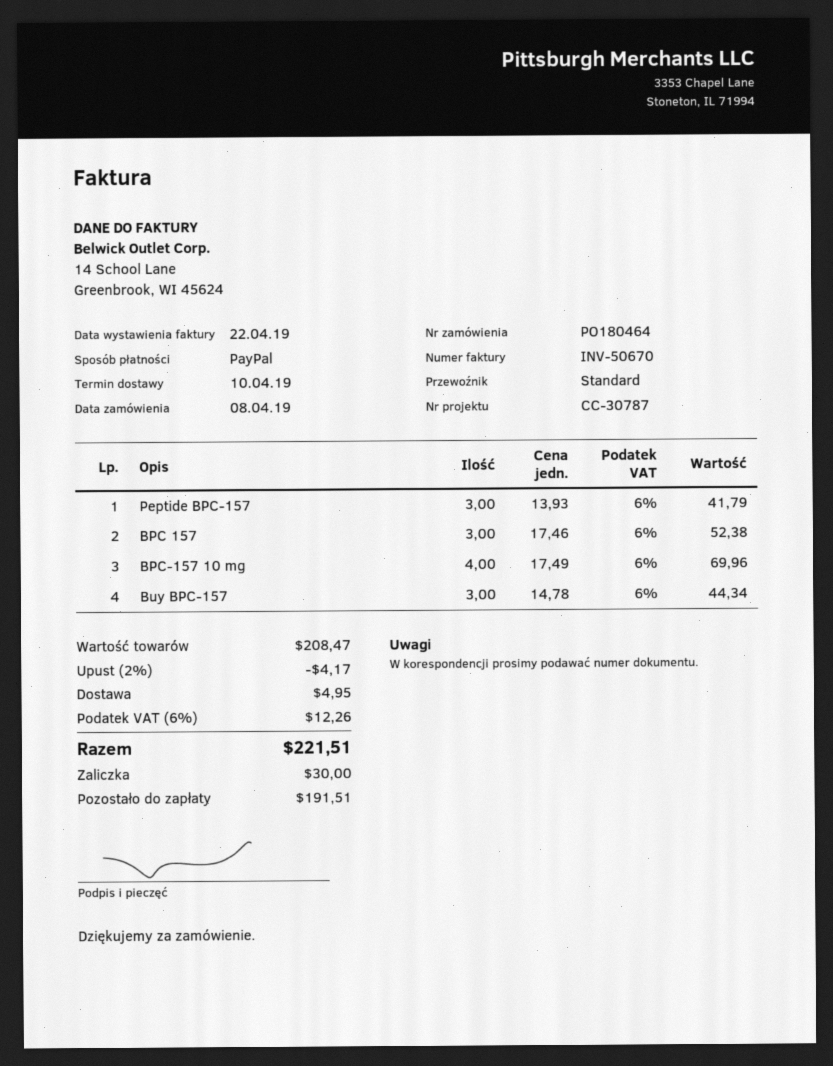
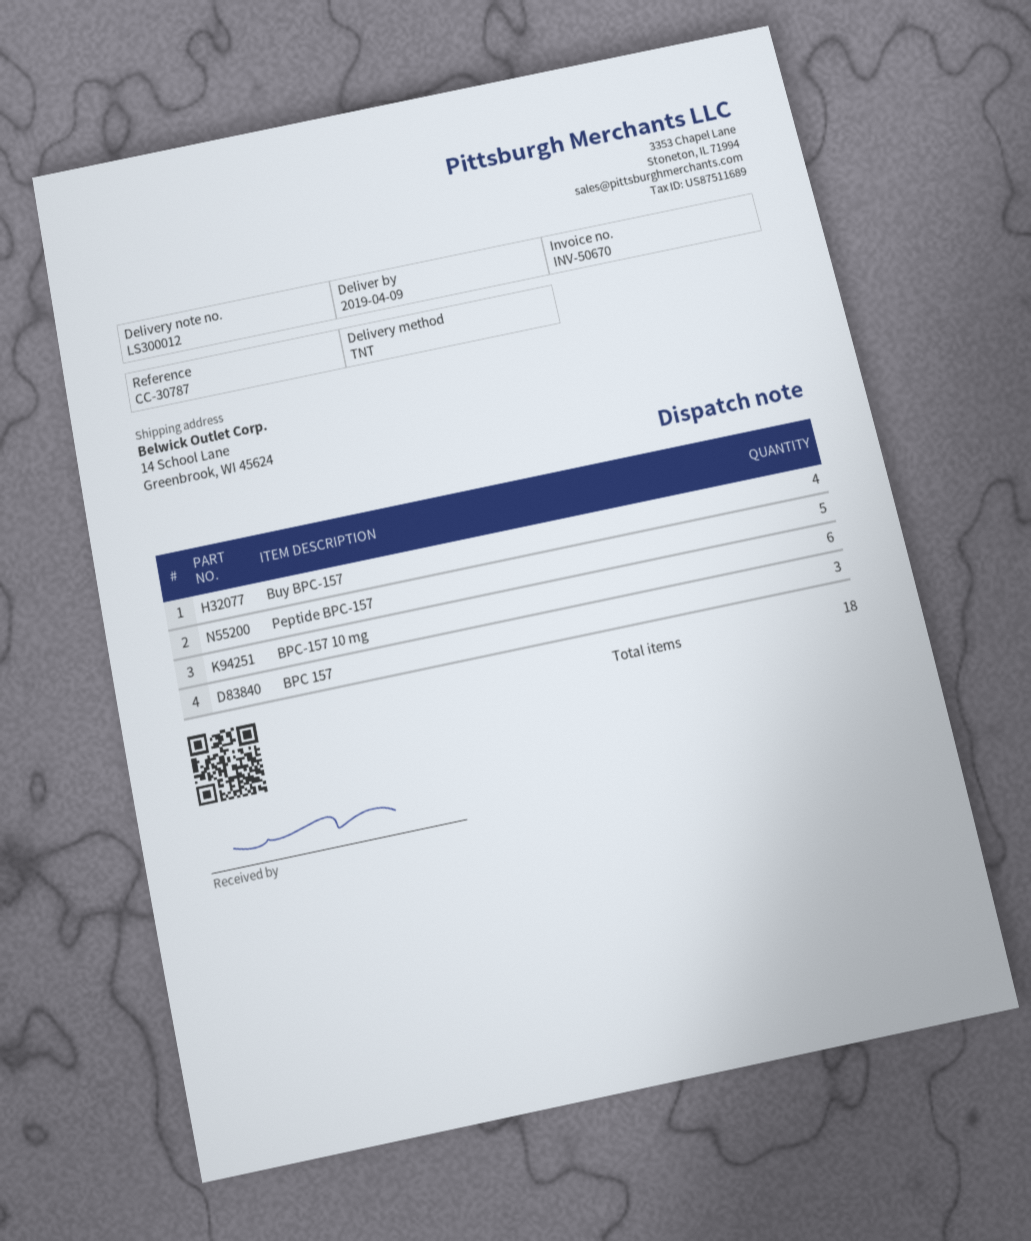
delivery date: 2019-04-10 -> 2019-04-09
shipping method: standard -> TNT
Peptide BPC-157: 3 -> 5
BPC-157 10 mg: 4 -> 6
Buy BPC-157: 3 -> 4

